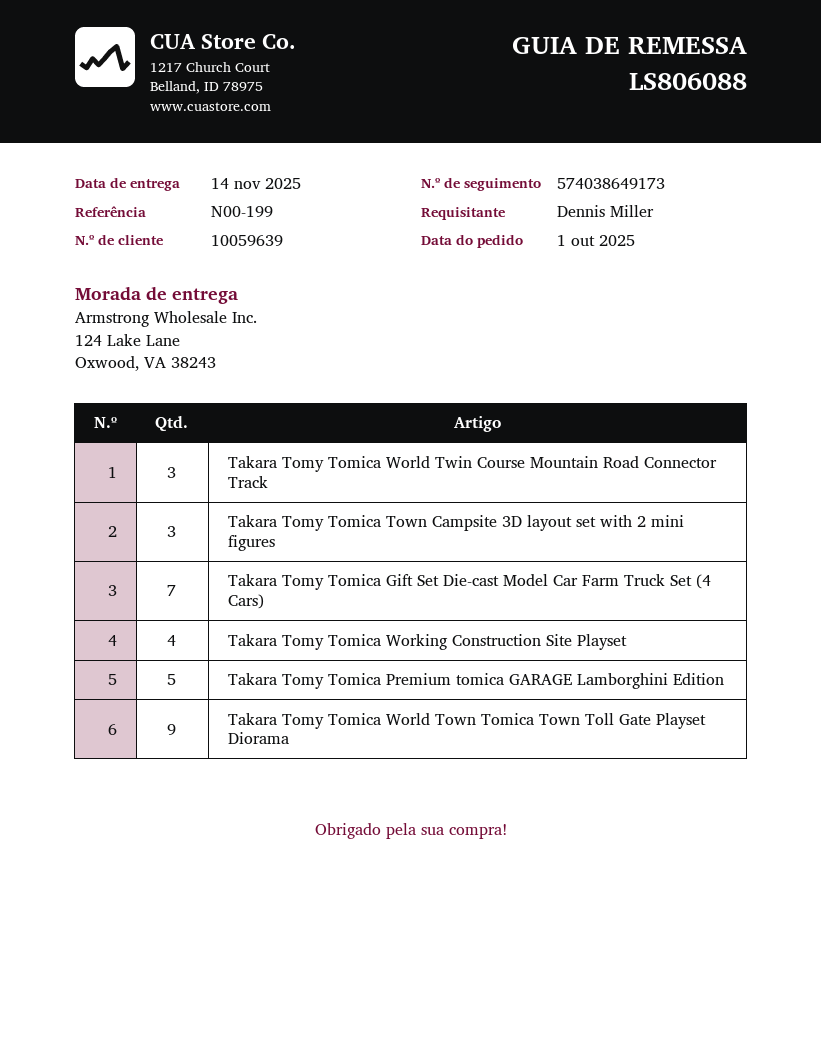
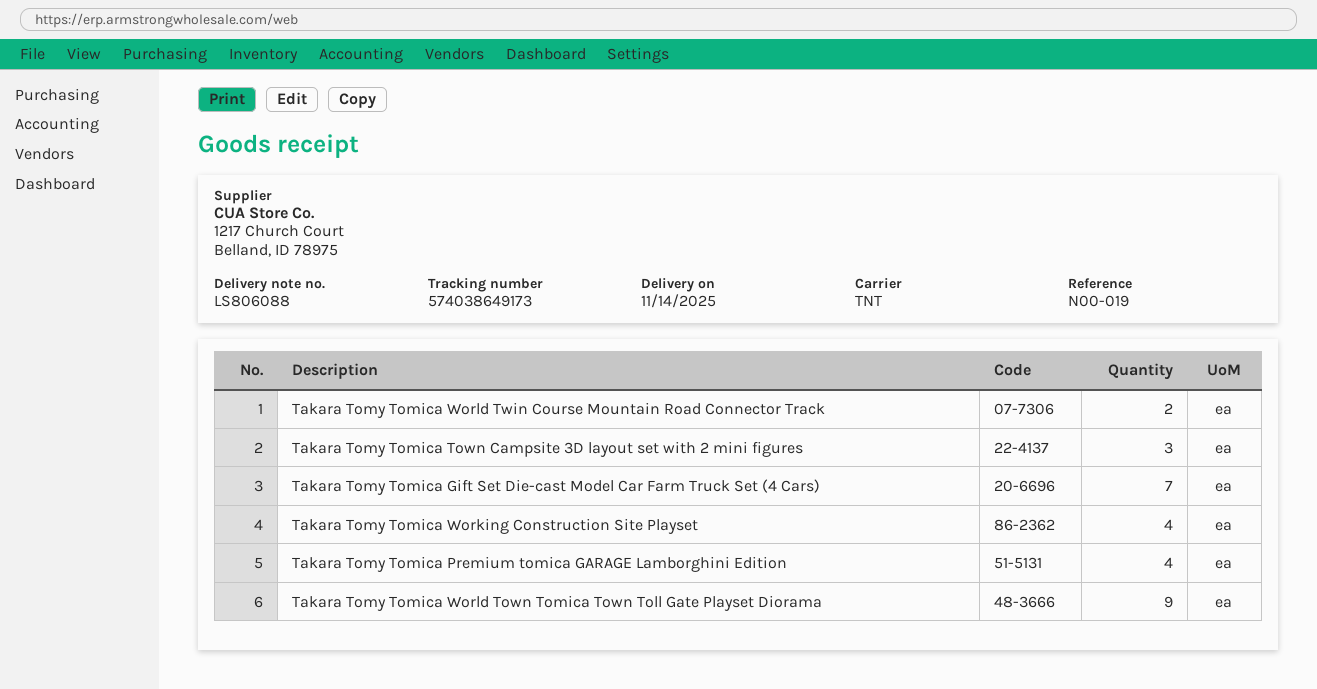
reference: N00-199 -> N00-019
Takara Tomy Tomica World Twin Course Mountain Road Connector Track: 3 -> 2
Takara Tomy Tomica Premium tomica GARAGE Lamborghini Edition: 5 -> 4

